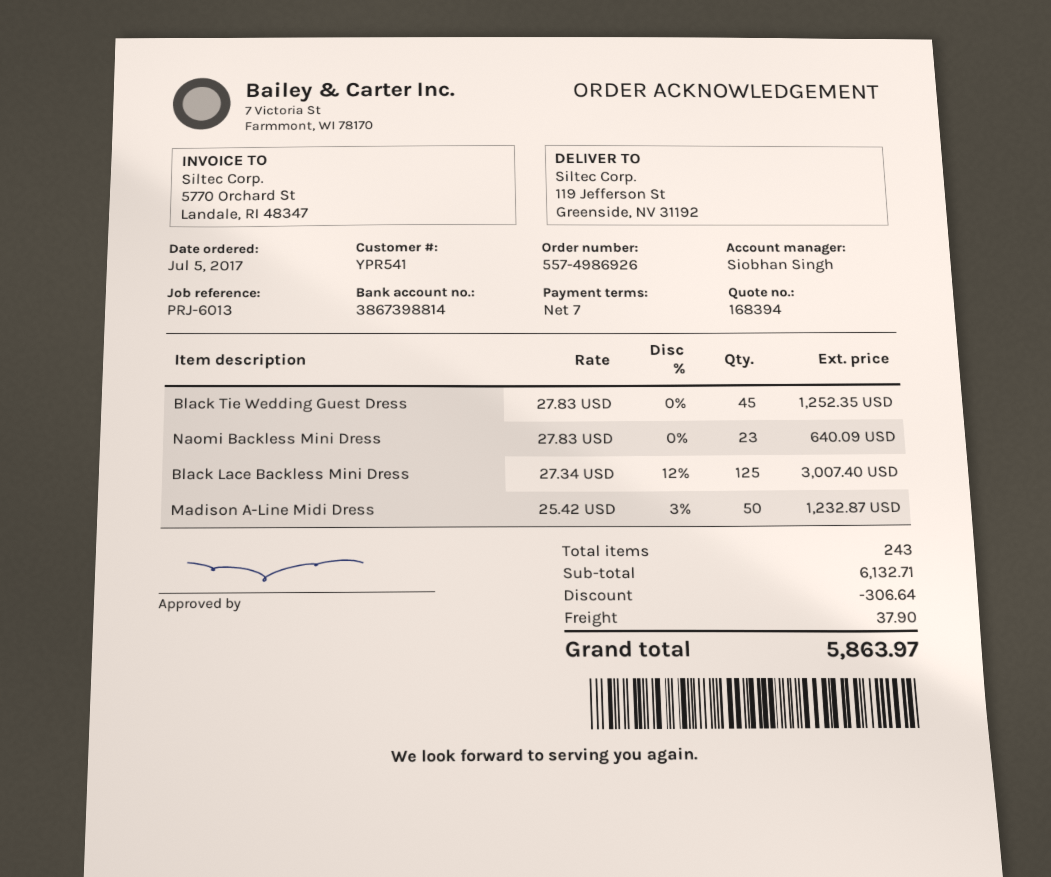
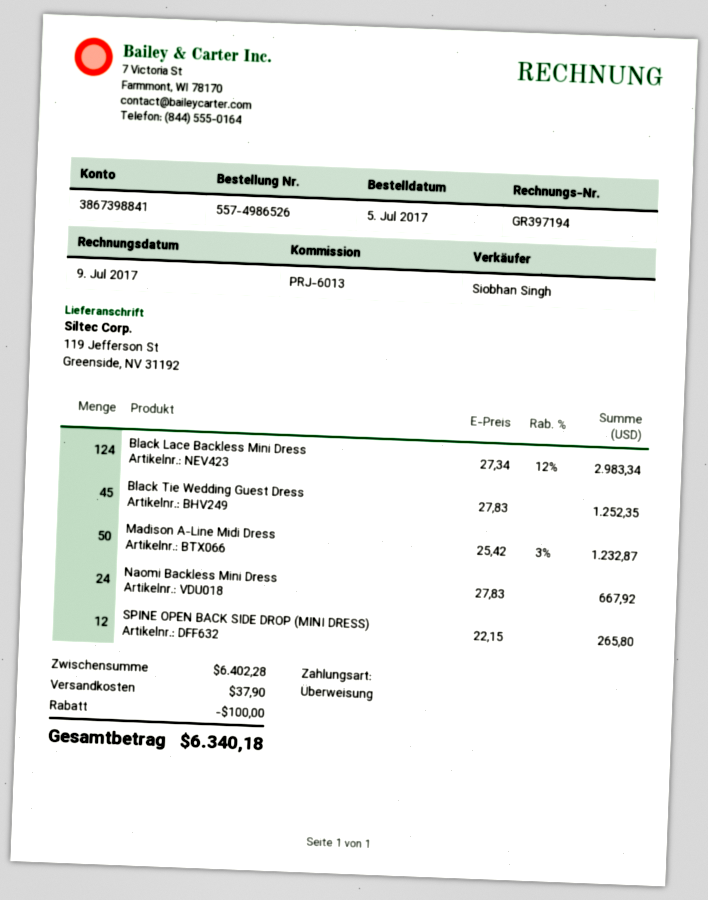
order number: 557-4986926 -> 557-4986526
bank account: 3867398814 -> 3867398841
Naomi Backless Mini Dress: 23 x 27.83 = 640.09 -> 24 x 27.83 = 667.92
Black Lace Backless Mini Dress: 125 x 27.34 - 12% = 3007.40 -> 124 x 27.34 - 12% = 2983.34
SPINE OPEN BACK SIDE DROP (MINI DRESS): none -> 12 x 22.15 = 265.80
subtotal: 6132.71 -> 6402.28
discount: 306.64 -> 100.00
total: 5863.97 -> 6340.18

